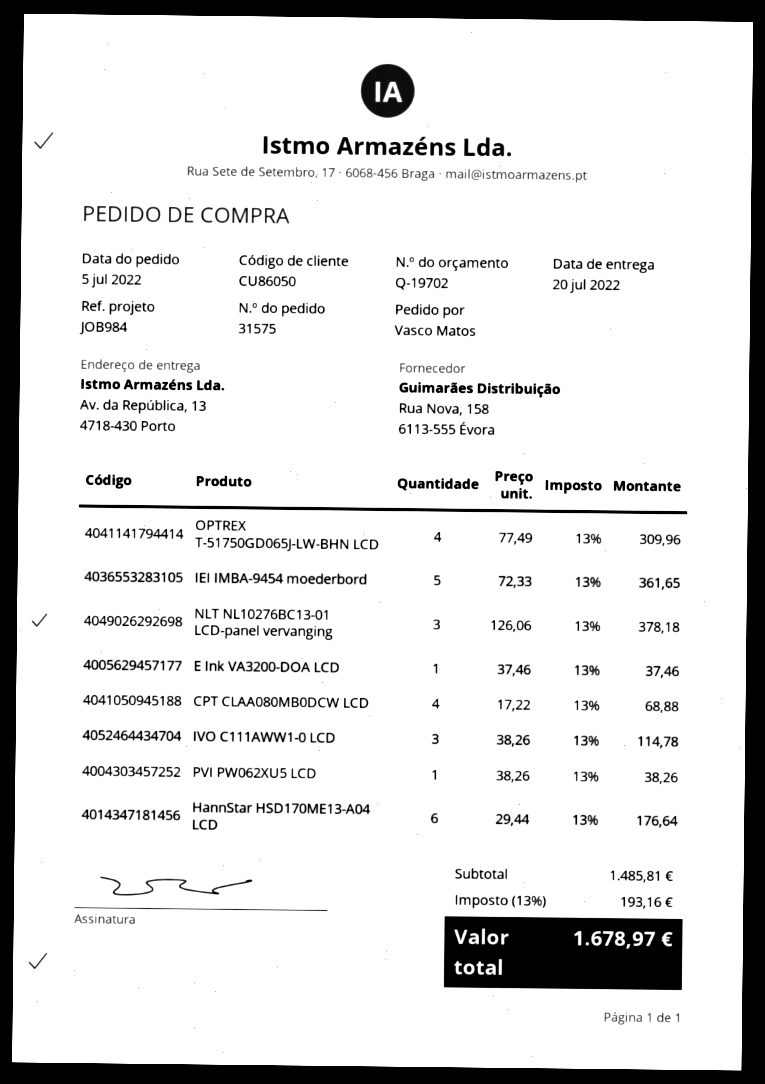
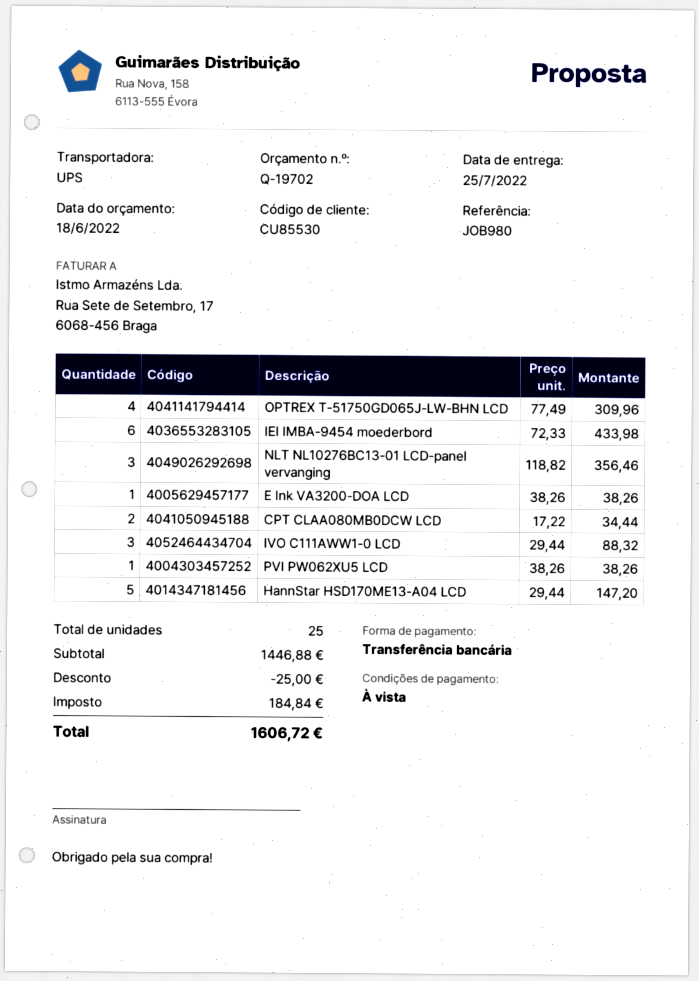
delivery date: 2022-07-20 -> 2022-07-25
customer number: CU86050 -> CU85530
reference: JOB984 -> JOB980
IEI IMBA-9454 moederbord: 5 x 72.33 = 361.65 -> 6 x 72.33 = 433.98
NLT NL10276BC13-01 LCD-panel vervanging: 3 x 126.06 = 378.18 -> 3 x 118.82 = 356.46
E Ink VA3200-DOA LCD: 1 x 37.46 = 37.46 -> 1 x 38.26 = 38.26
CPT CLAA080MB0DCW LCD: 4 x 17.22 = 68.88 -> 2 x 17.22 = 34.44
IVO C111AWW1-0 LCD: 3 x 38.26 = 114.78 -> 3 x 29.44 = 88.32
HannStar HSD170ME13-A04 LCD: 6 x 29.44 = 176.64 -> 5 x 29.44 = 147.20
subtotal: 1485.81 -> 1446.88
discount: none -> 25.00
tax: 193.16 -> 184.84
total: 1678.97 -> 1606.72

